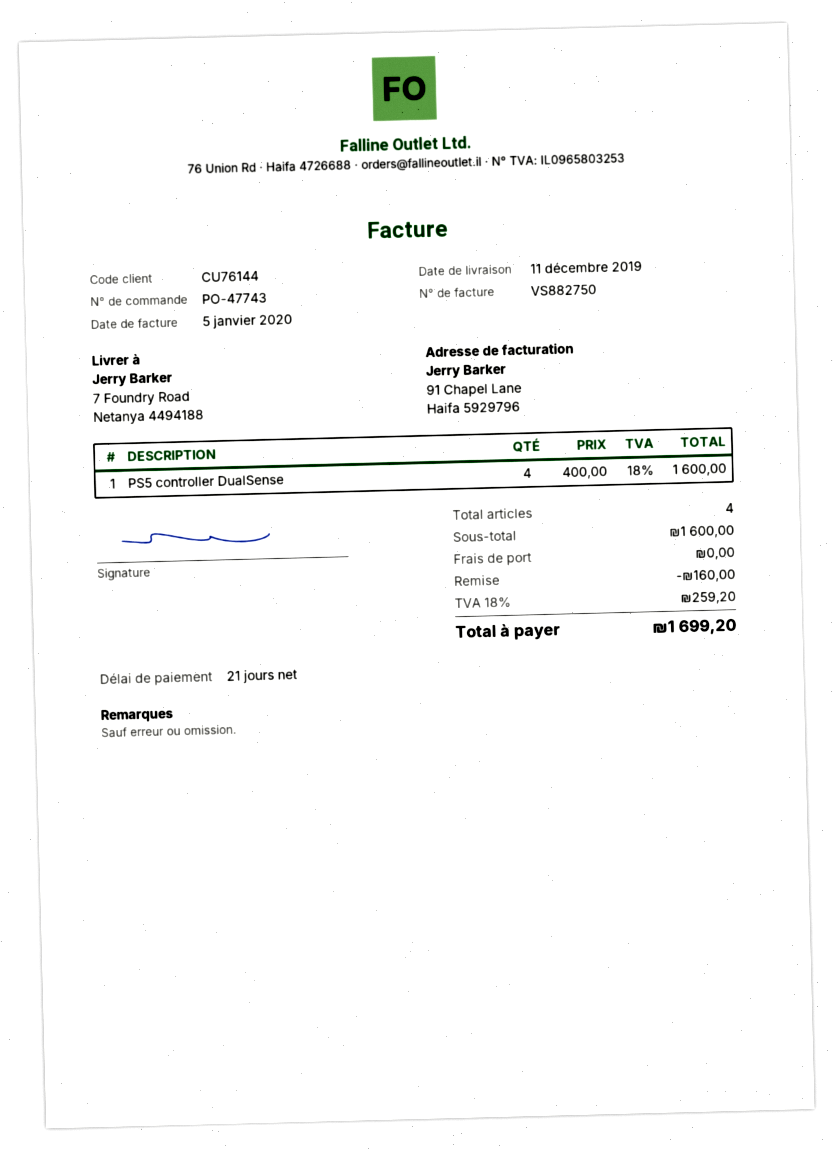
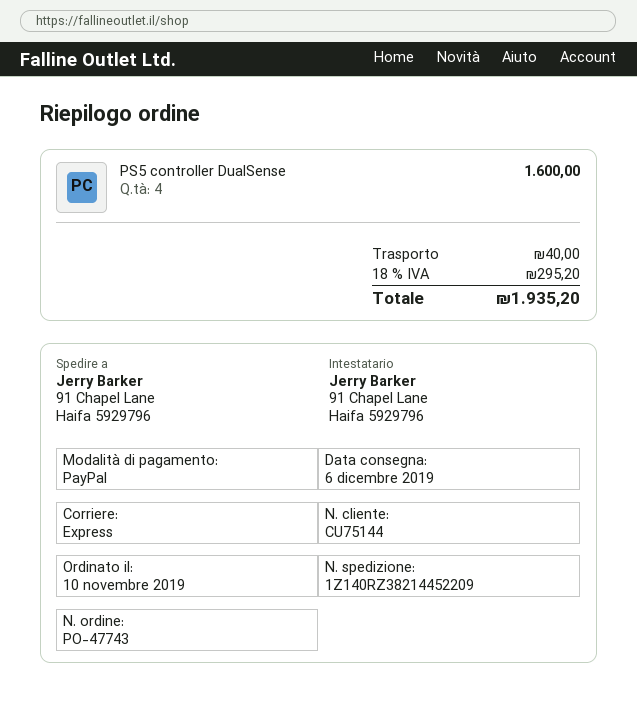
delivery date: 2019-12-11 -> 2019-12-06
customer number: CU76144 -> CU75144
ship to: 7 Foundry Road, Netanya 4494188 -> 91 Chapel Lane, Haifa 5929796
discount: 160.00 -> none
shipping: 0.00 -> 40.00
tax: 18% = 259.20 -> 18% = 295.20
total: 1699.20 -> 1935.20

